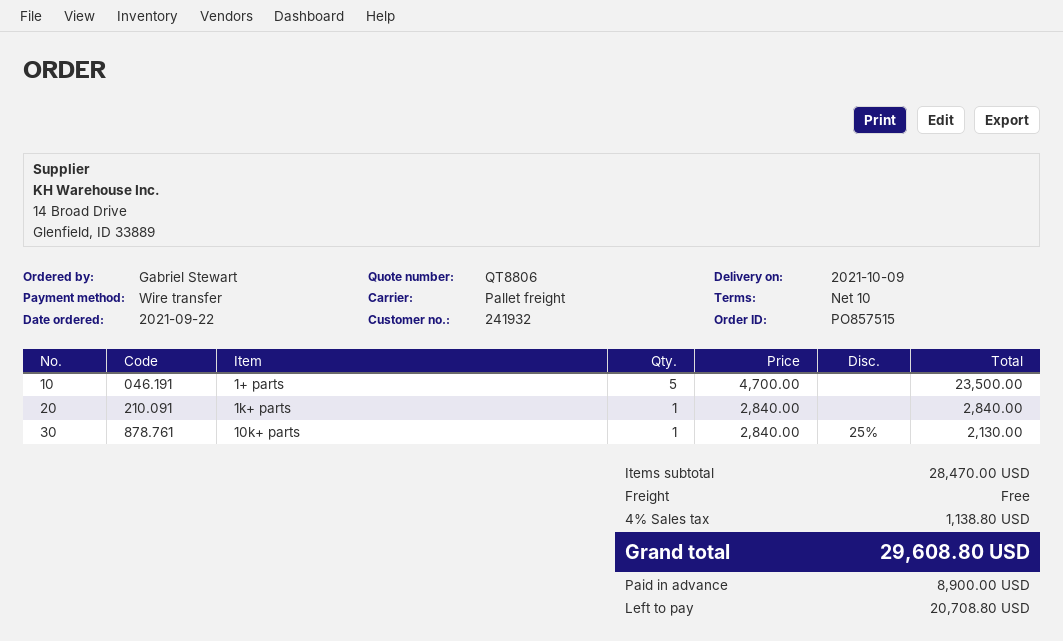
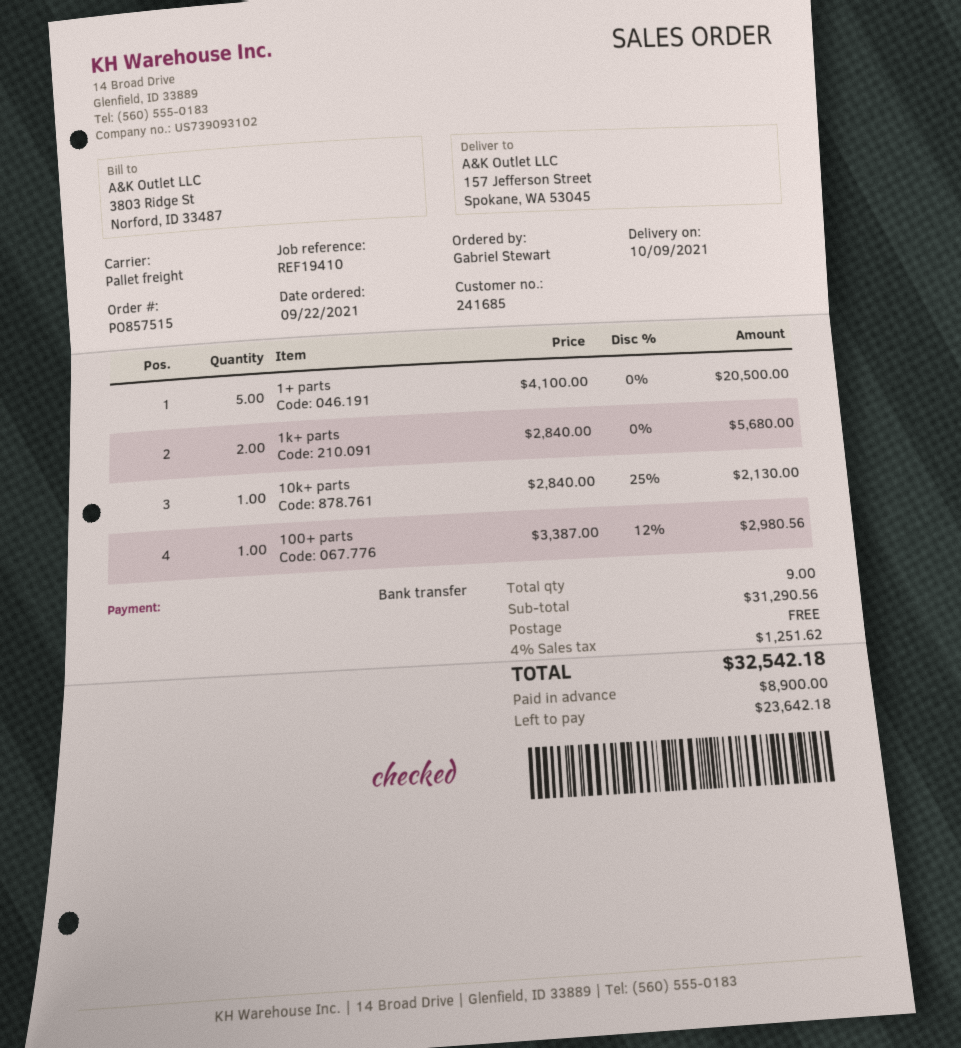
customer number: 241932 -> 241685
1+ parts: 5 x 4700.00 = 23500.00 -> 5 x 4100.00 = 20500.00
1k+ parts: 1 x 2840.00 = 2840.00 -> 2 x 2840.00 = 5680.00
100+ parts: none -> 1 x 3387.00 - 12% = 2980.56
subtotal: 28470.00 -> 31290.56
tax: 4% = 1138.80 -> 4% = 1251.62
total: 29608.80 -> 32542.18
balance: 20708.80 -> 23642.18

